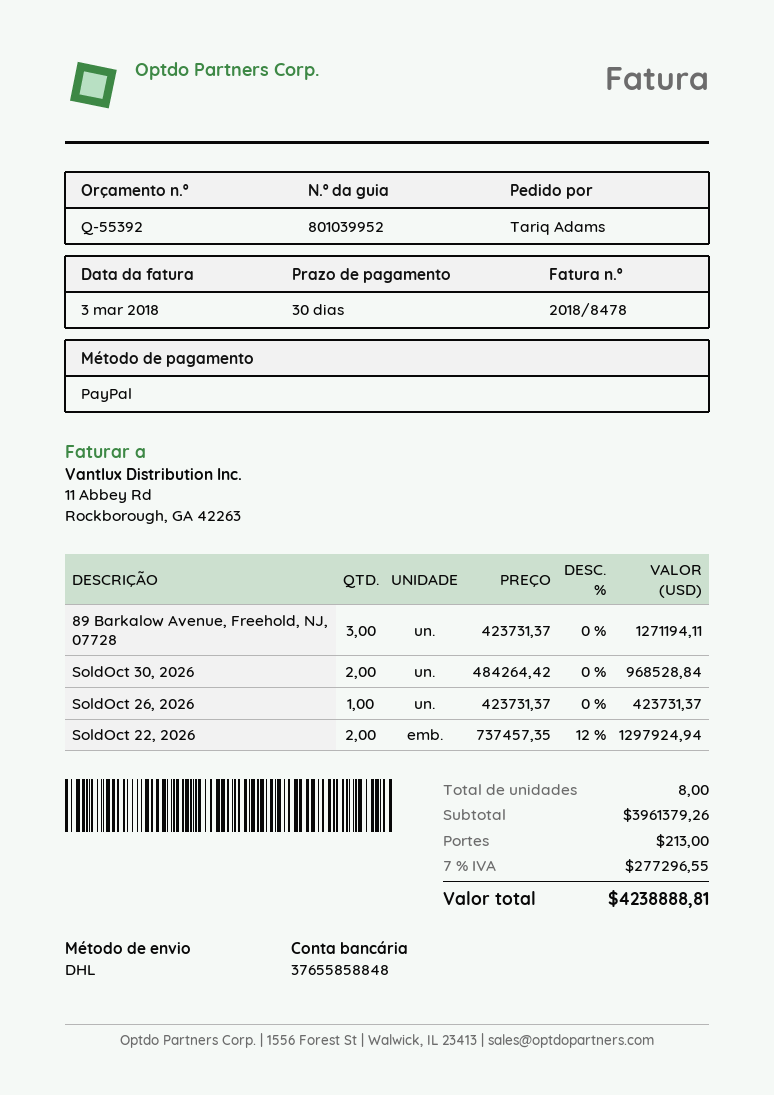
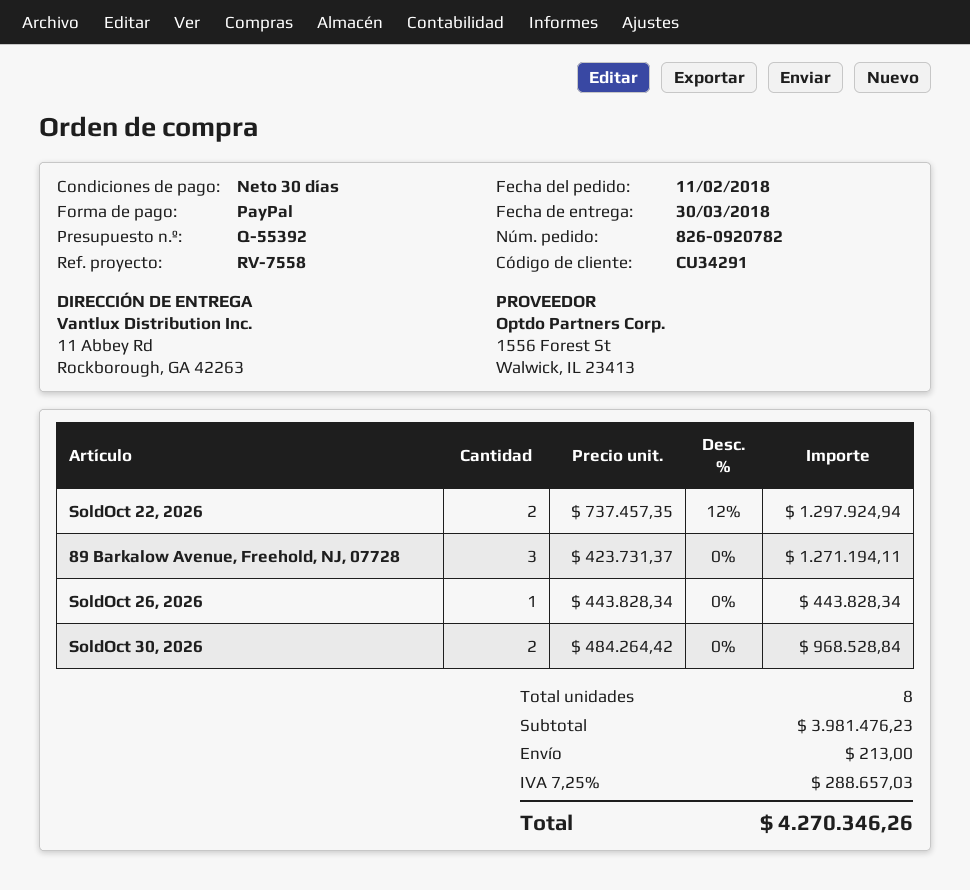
SoldOct 26, 2026: 1 x 423731.37 = 423731.37 -> 1 x 443828.34 = 443828.34
subtotal: 3961379.26 -> 3981476.23
tax: 7% = 277296.55 -> 7.25% = 288657.03
total: 4238888.81 -> 4270346.26

